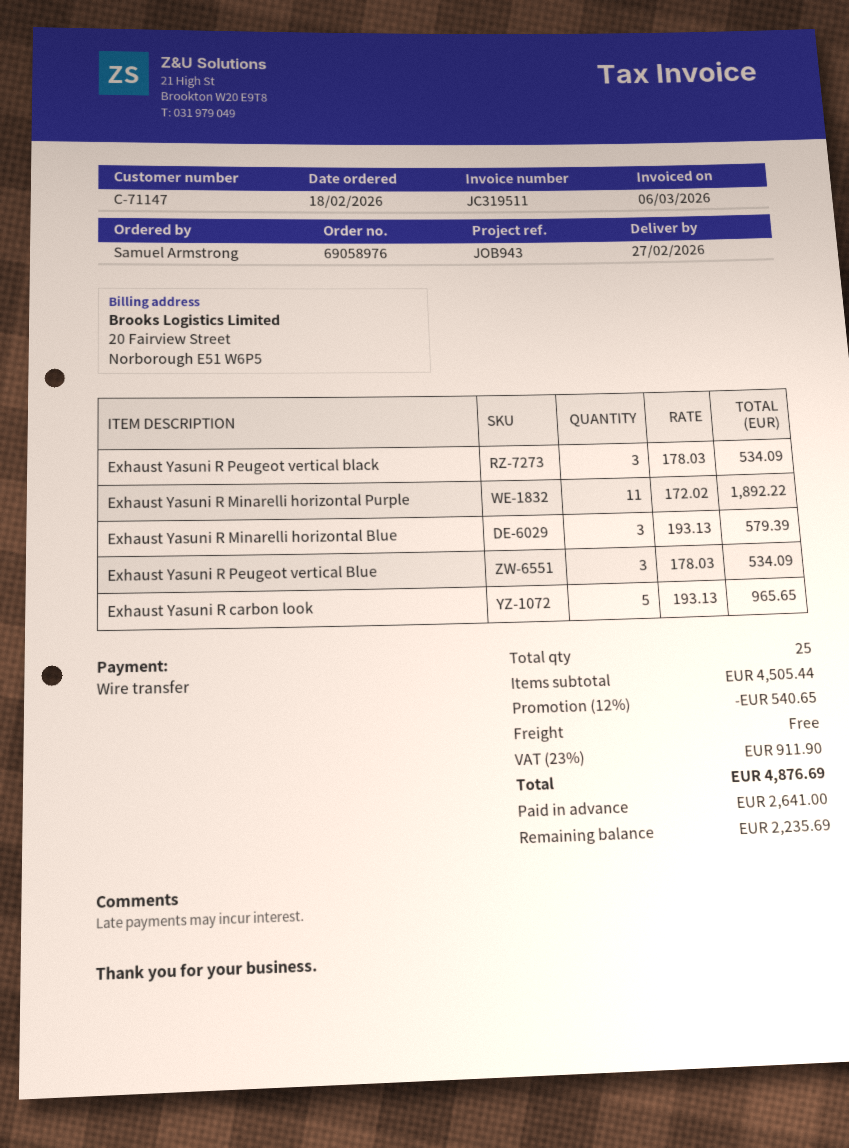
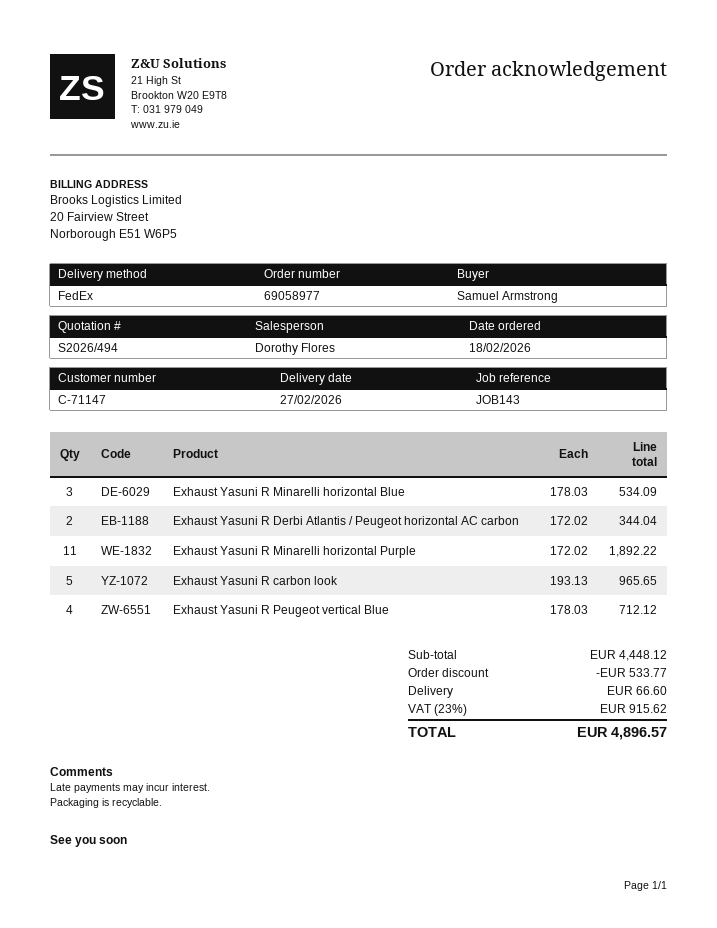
order number: 69058976 -> 69058977
reference: JOB943 -> JOB143
Exhaust Yasuni R Peugeot vertical black: 3 x 178.03 = 534.09 -> none
Exhaust Yasuni R Minarelli horizontal Blue: 3 x 193.13 = 579.39 -> 3 x 178.03 = 534.09
Exhaust Yasuni R Peugeot vertical Blue: 3 x 178.03 = 534.09 -> 4 x 178.03 = 712.12
Exhaust Yasuni R Derbi Atlantis / Peugeot horizontal AC carbon: none -> 2 x 172.02 = 344.04
subtotal: 4505.44 -> 4448.12
discount: 540.65 -> 533.77
shipping: 0.00 -> 66.60
tax: 23% = 911.90 -> 23% = 915.62
total: 4876.69 -> 4896.57

